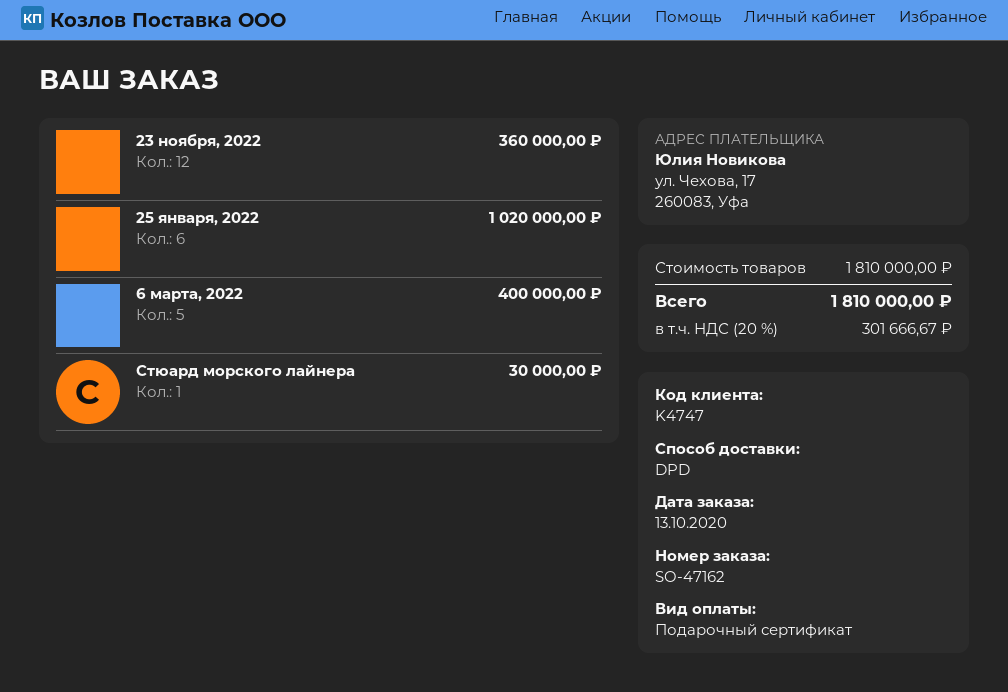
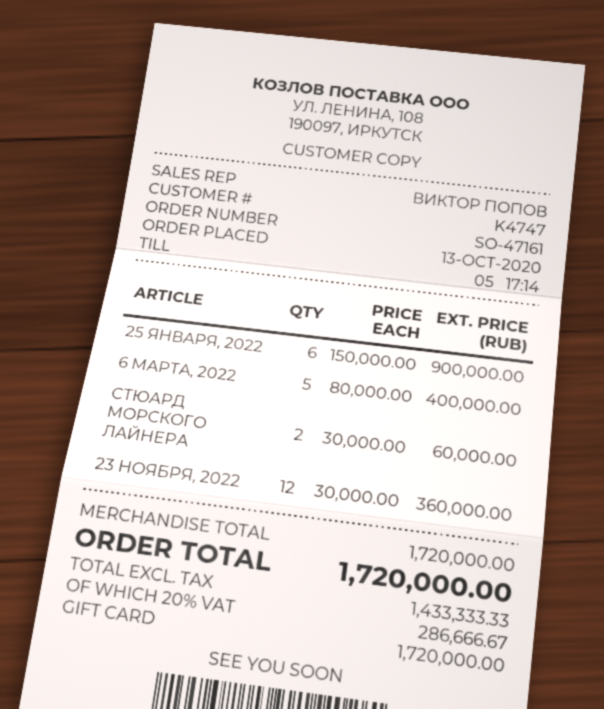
order number: SO-47162 -> SO-47161
25 января, 2022: 6 for 1020000.00 -> 6 for 900000.00
Стюард морского лайнера: 1 for 30000.00 -> 2 for 60000.00
subtotal: 1810000.00 -> 1720000.00
tax: 20% = 301666.67 -> 20% = 286666.67
total: 1810000.00 -> 1720000.00

